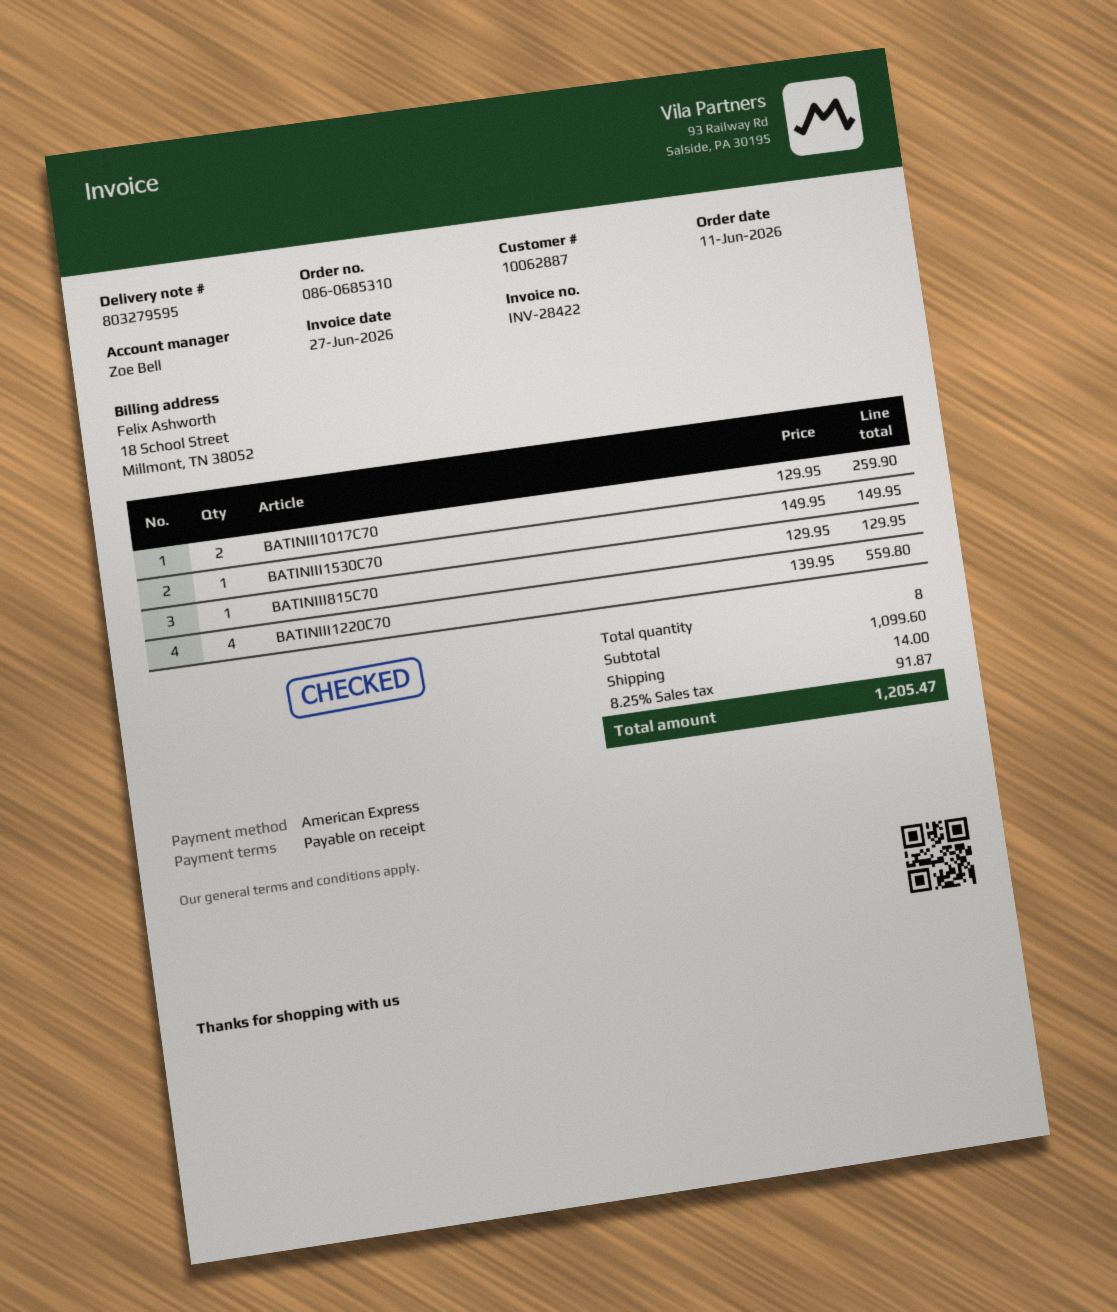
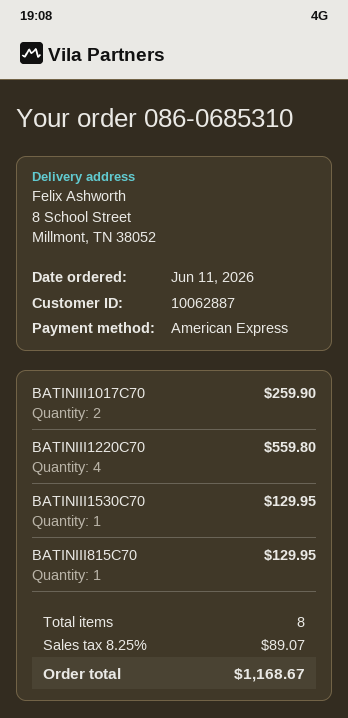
BATINIII1530C70: 1 for 149.95 -> 1 for 129.95
shipping: 14.00 -> none
tax: 8.25% = 91.87 -> 8.25% = 89.07
total: 1205.47 -> 1168.67

